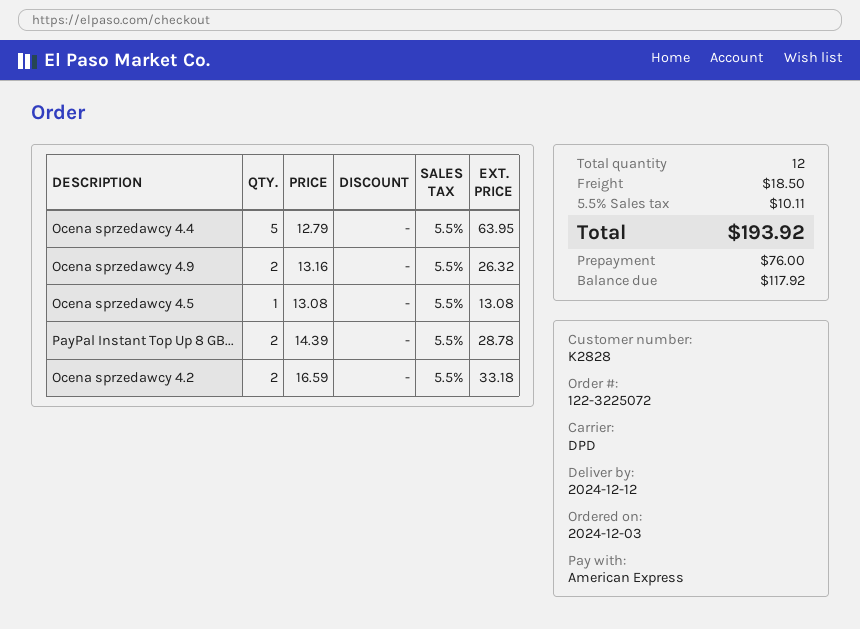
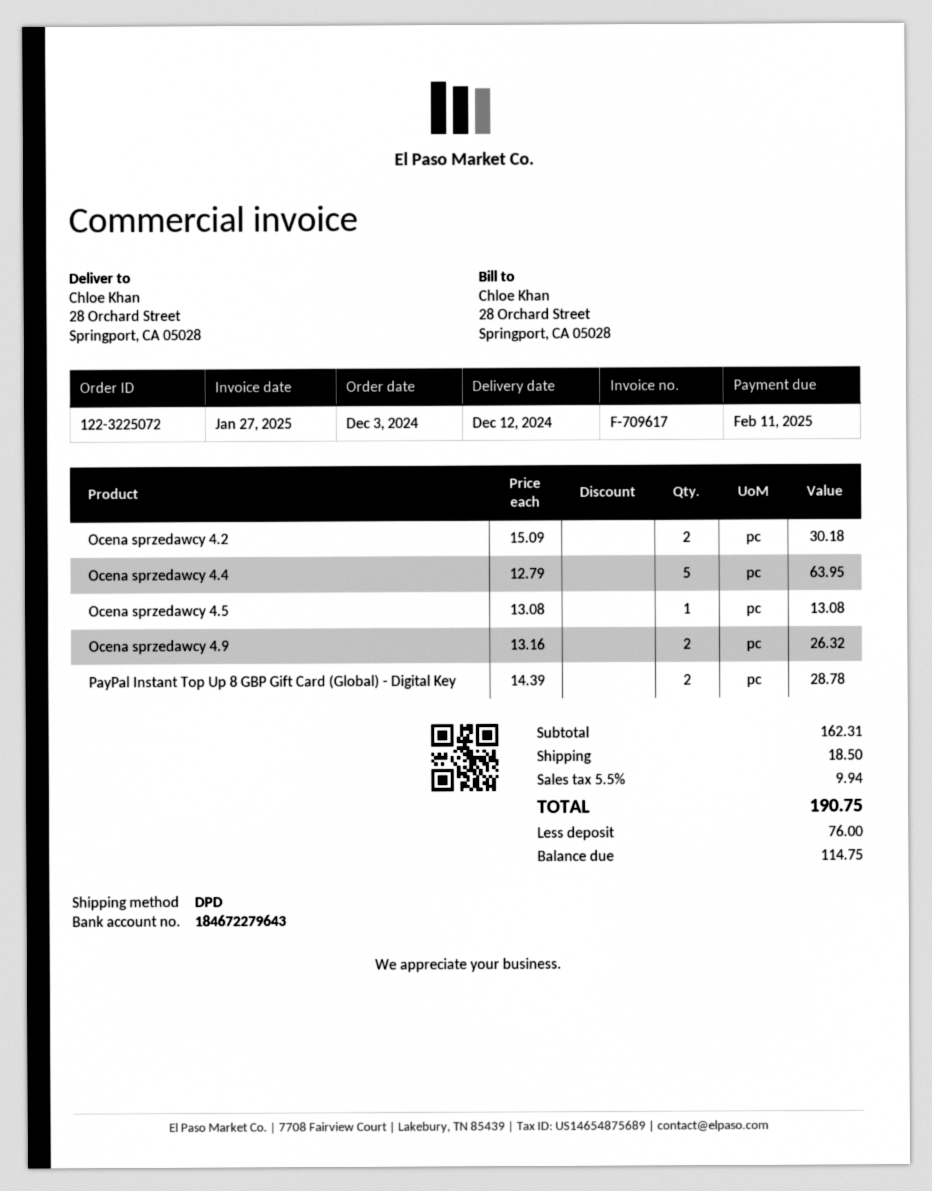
Ocena sprzedawcy 4.2: 2 x 16.59 = 33.18 -> 2 x 15.09 = 30.18
tax: 5.5% = 10.11 -> 5.5% = 9.94
total: 193.92 -> 190.75
balance: 117.92 -> 114.75

